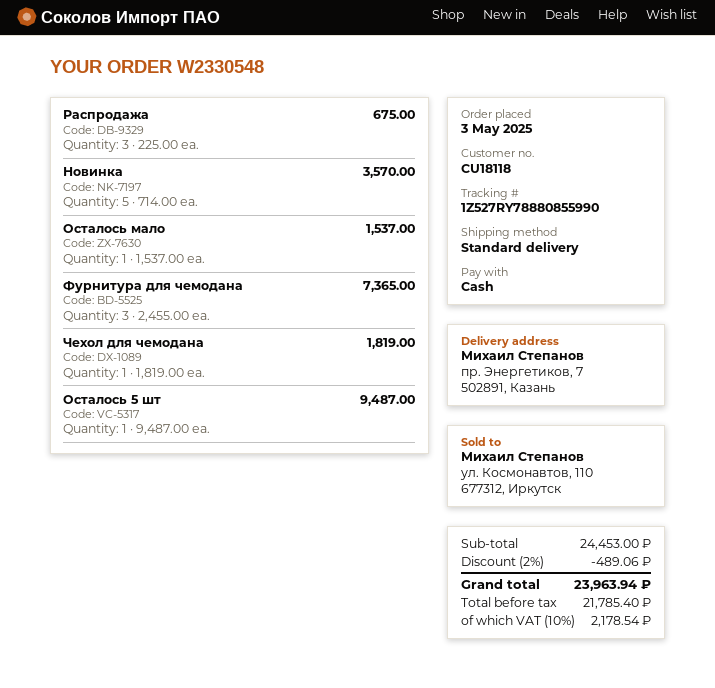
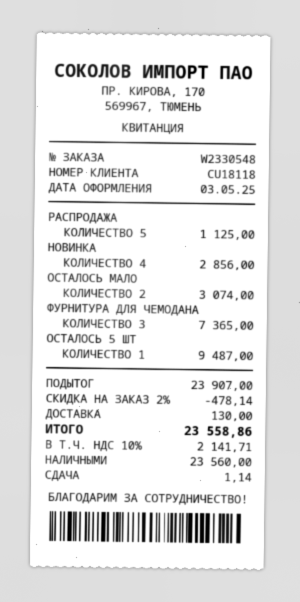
Распродажа: 3 for 675.00 -> 5 for 1125.00
Новинка: 5 for 3570.00 -> 4 for 2856.00
Осталось мало: 1 for 1537.00 -> 2 for 3074.00
Чехол для чемодана: 1 for 1819.00 -> none
subtotal: 24453.00 -> 23907.00
discount: 2% = 489.06 -> 2% = 478.14
shipping: none -> 130.00
tax: 10% = 2178.54 -> 10% = 2141.71
total: 23963.94 -> 23558.86

